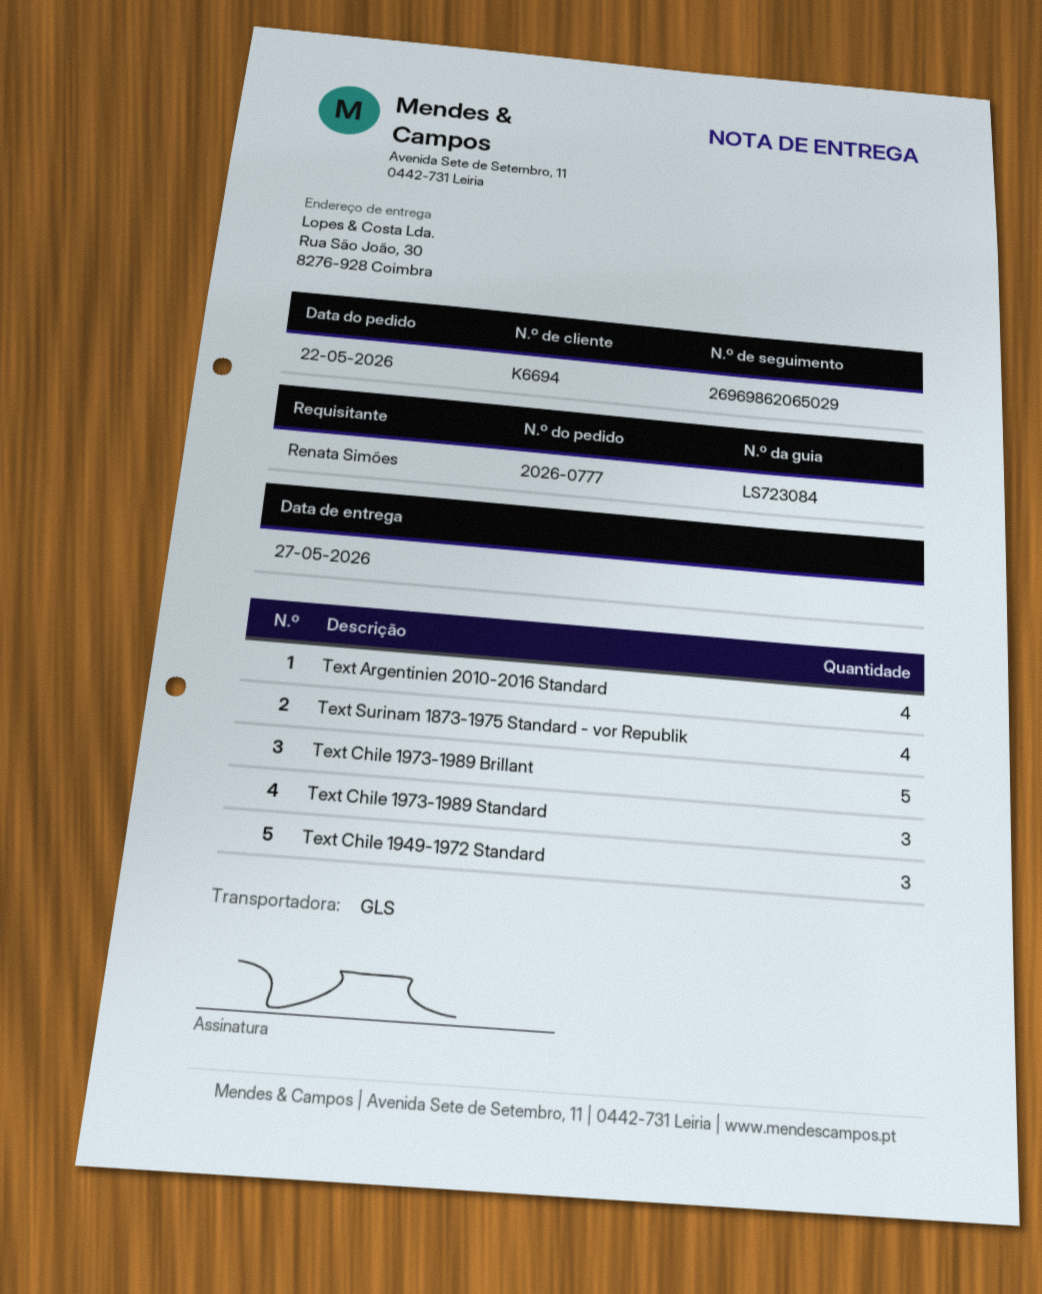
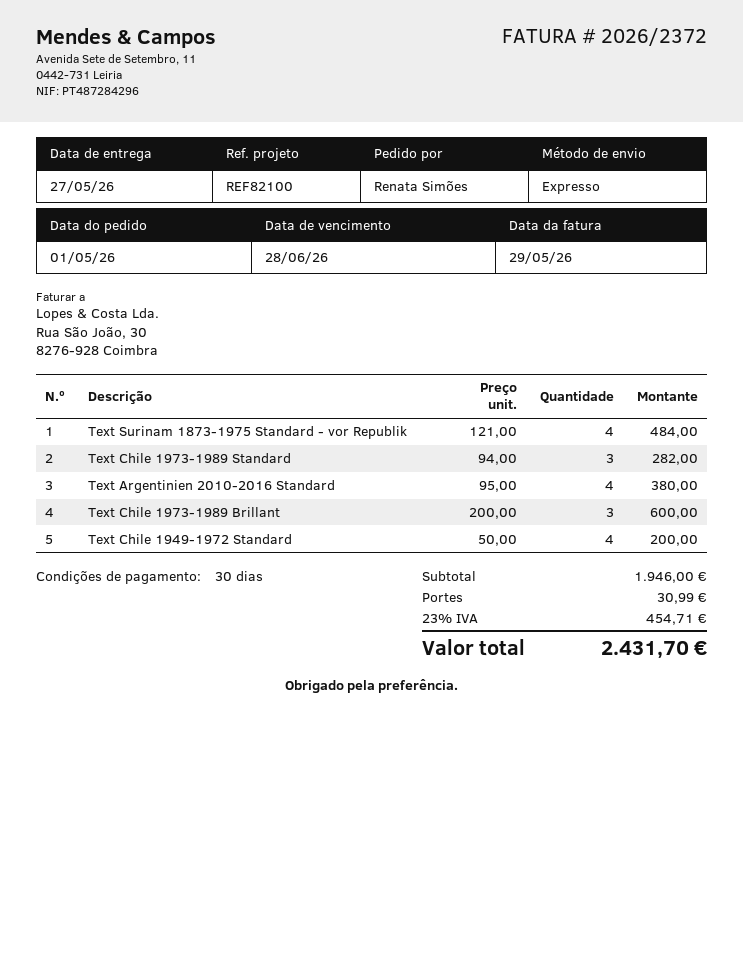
order date: 2026-05-22 -> 2026-05-01
shipping method: GLS -> express
Text Chile 1973-1989 Brillant: 5 -> 3
Text Chile 1949-1972 Standard: 3 -> 4

